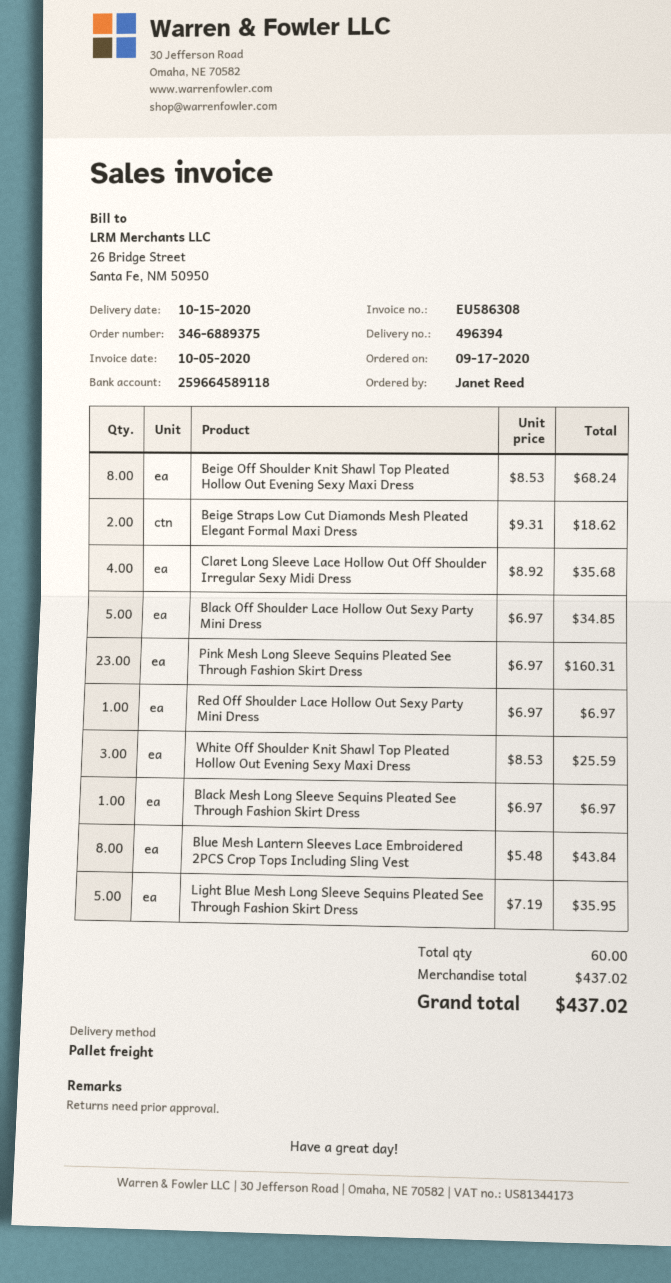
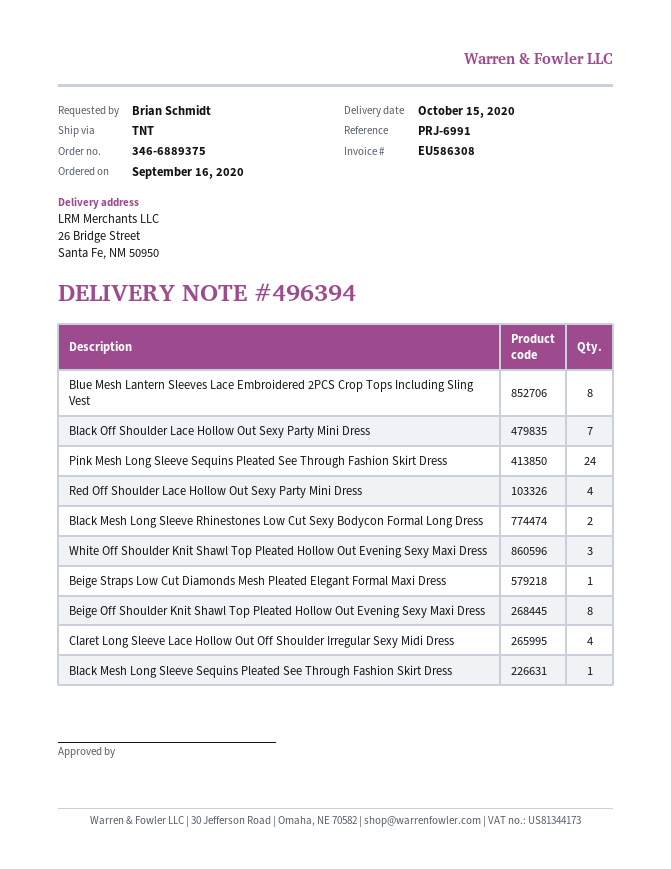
order date: 2020-09-17 -> 2020-09-16
ordered by: Janet Reed -> Brian Schmidt
shipping method: pallet freight -> TNT
Beige Straps Low Cut Diamonds Mesh Pleated Elegant Formal Maxi Dress: 2 -> 1
Black Off Shoulder Lace Hollow Out Sexy Party Mini Dress: 5 -> 7
Pink Mesh Long Sleeve Sequins Pleated See Through Fashion Skirt Dress: 23 -> 24
Red Off Shoulder Lace Hollow Out Sexy Party Mini Dress: 1 -> 4
Light Blue Mesh Long Sleeve Sequins Pleated See Through Fashion Skirt Dress: 5 -> none
Black Mesh Long Sleeve Rhinestones Low Cut Sexy Bodycon Formal Long Dress: none -> 2

